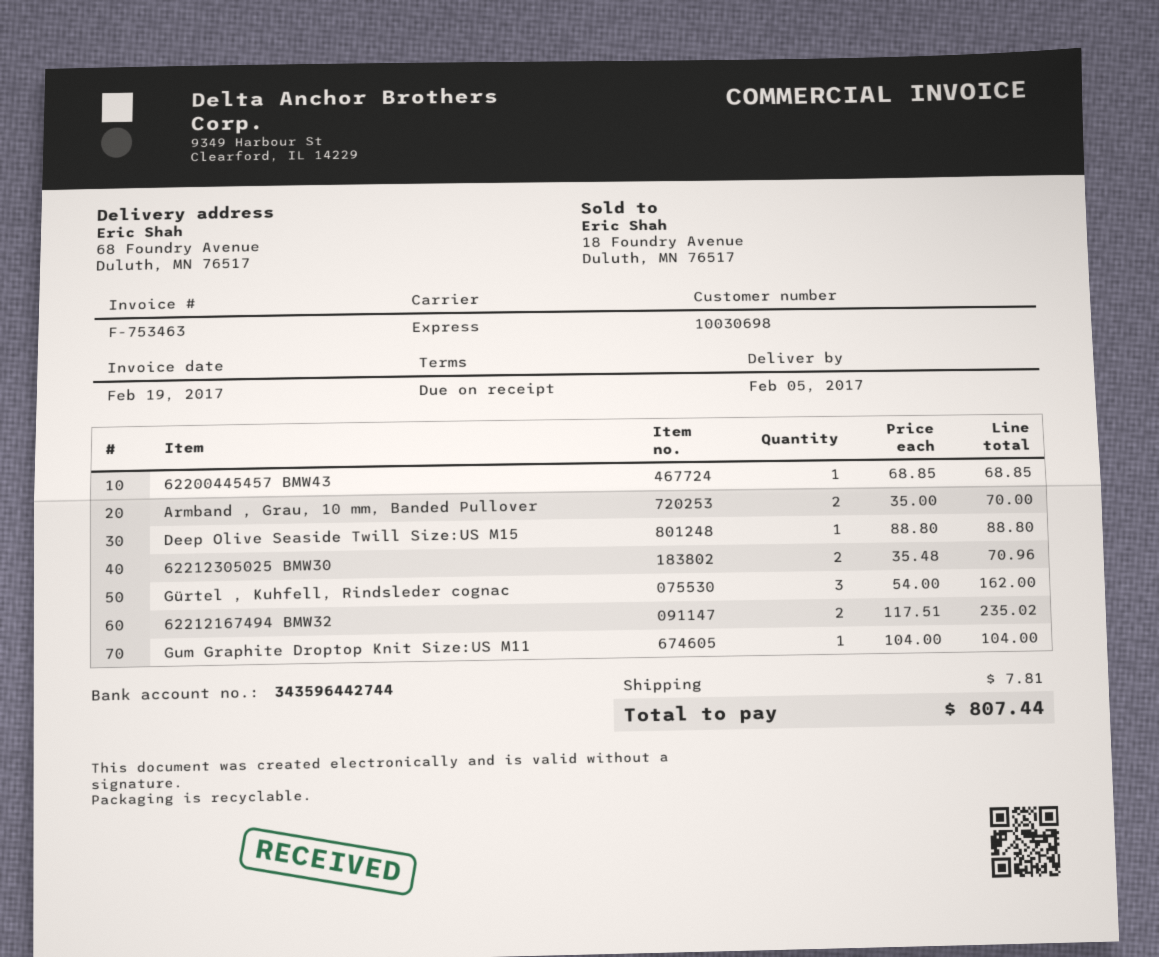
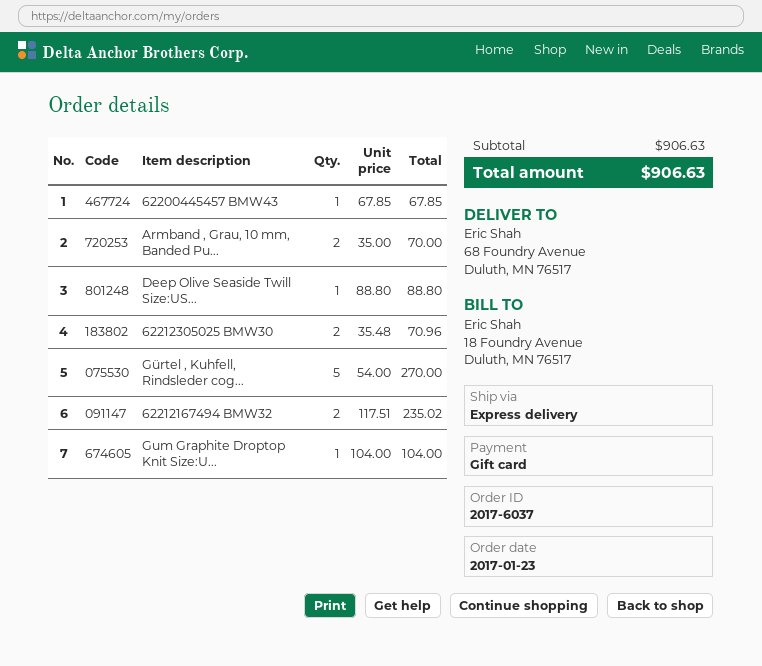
62200445457 BMW43: 1 x 68.85 = 68.85 -> 1 x 67.85 = 67.85
Gürtel , Kuhfell, Rindsleder cognac: 3 x 54.00 = 162.00 -> 5 x 54.00 = 270.00
shipping: 7.81 -> none
total: 807.44 -> 906.63

